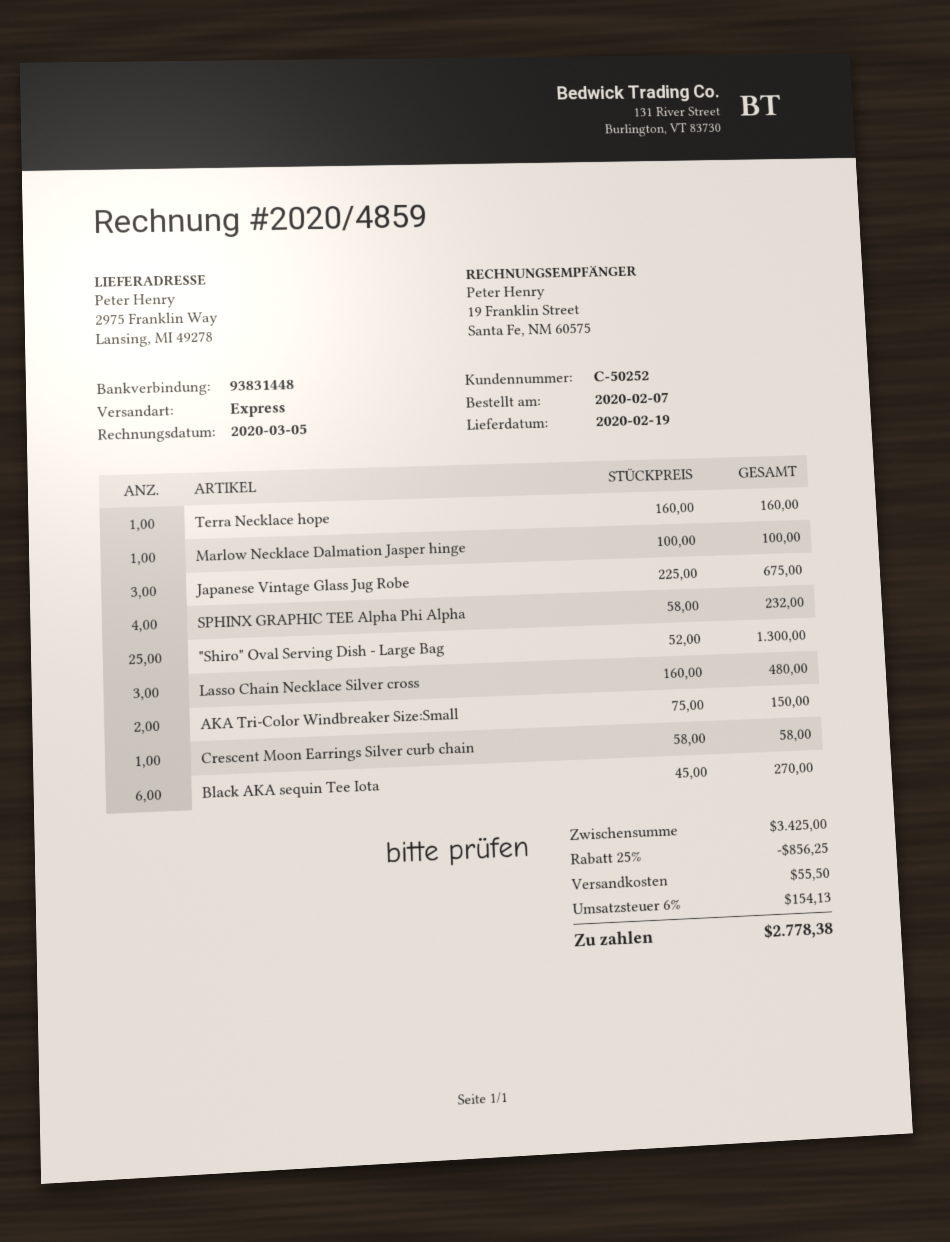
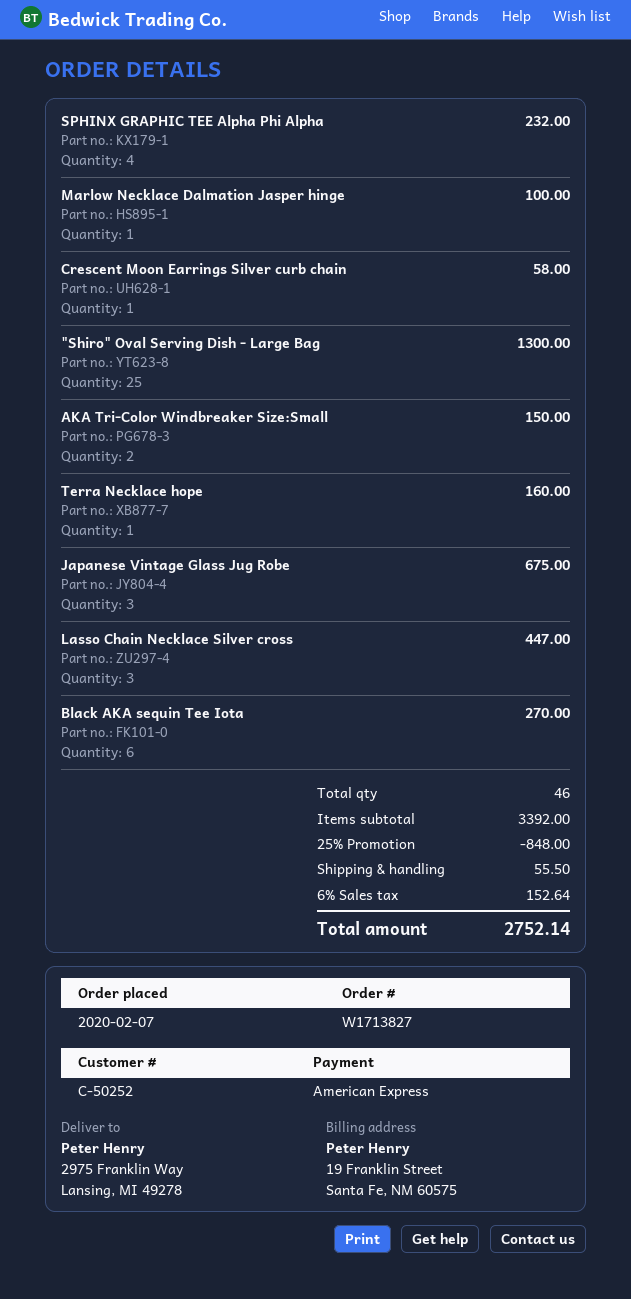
Lasso Chain Necklace Silver cross: 3 for 480.00 -> 3 for 447.00
subtotal: 3425.00 -> 3392.00
discount: 25% = 856.25 -> 25% = 848.00
tax: 6% = 154.13 -> 6% = 152.64
total: 2778.38 -> 2752.14

